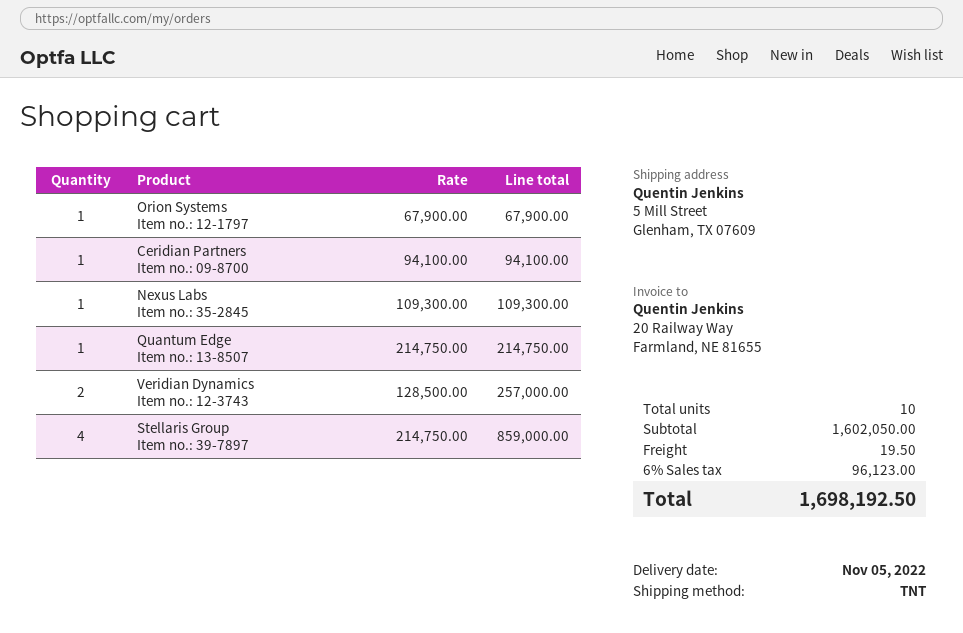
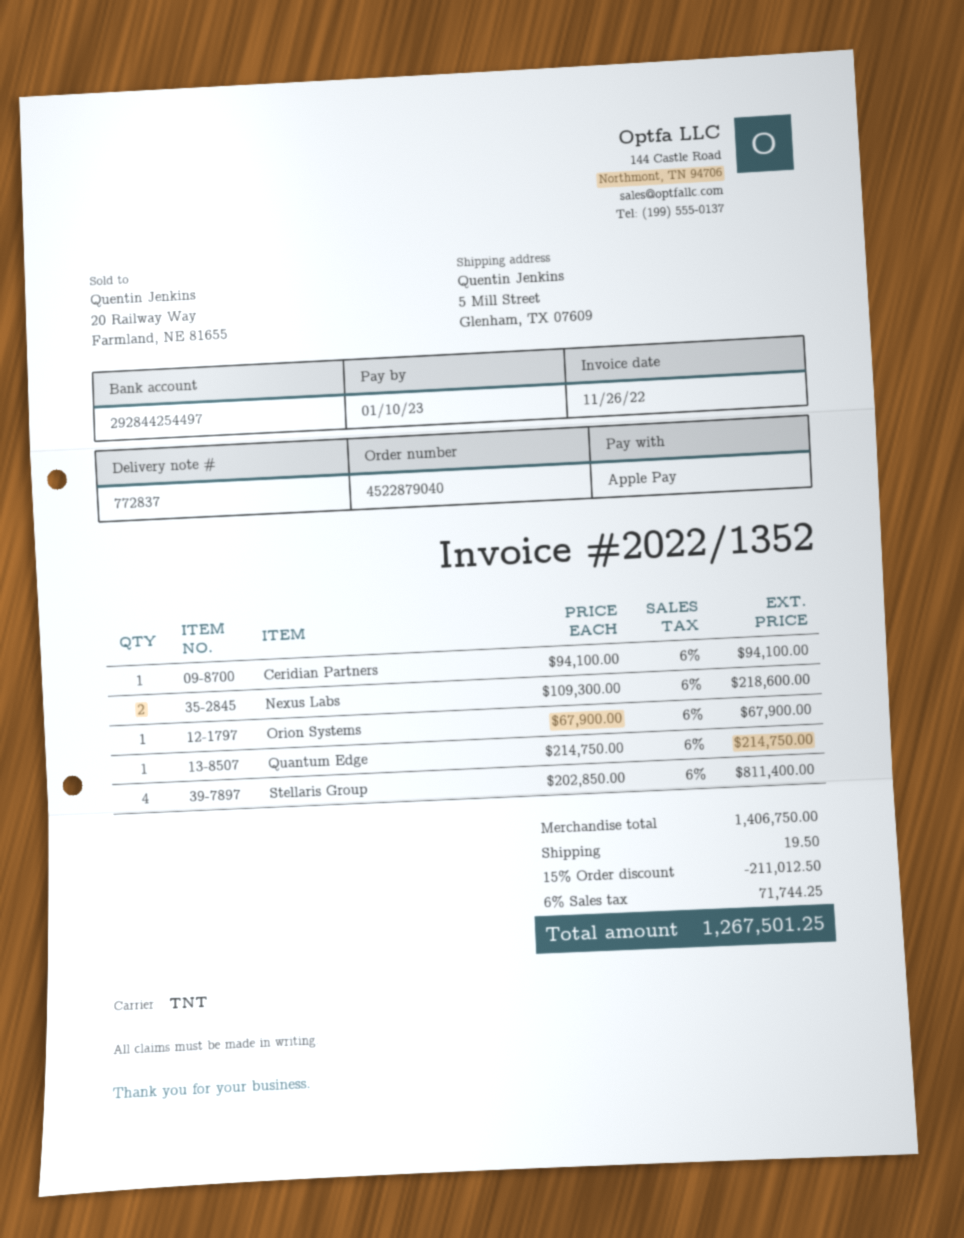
Nexus Labs: 1 x 109300.00 = 109300.00 -> 2 x 109300.00 = 218600.00
Veridian Dynamics: 2 x 128500.00 = 257000.00 -> none
Stellaris Group: 4 x 214750.00 = 859000.00 -> 4 x 202850.00 = 811400.00
subtotal: 1602050.00 -> 1406750.00
discount: none -> 15% = 211012.50
tax: 6% = 96123.00 -> 6% = 71744.25
total: 1698192.50 -> 1267501.25

